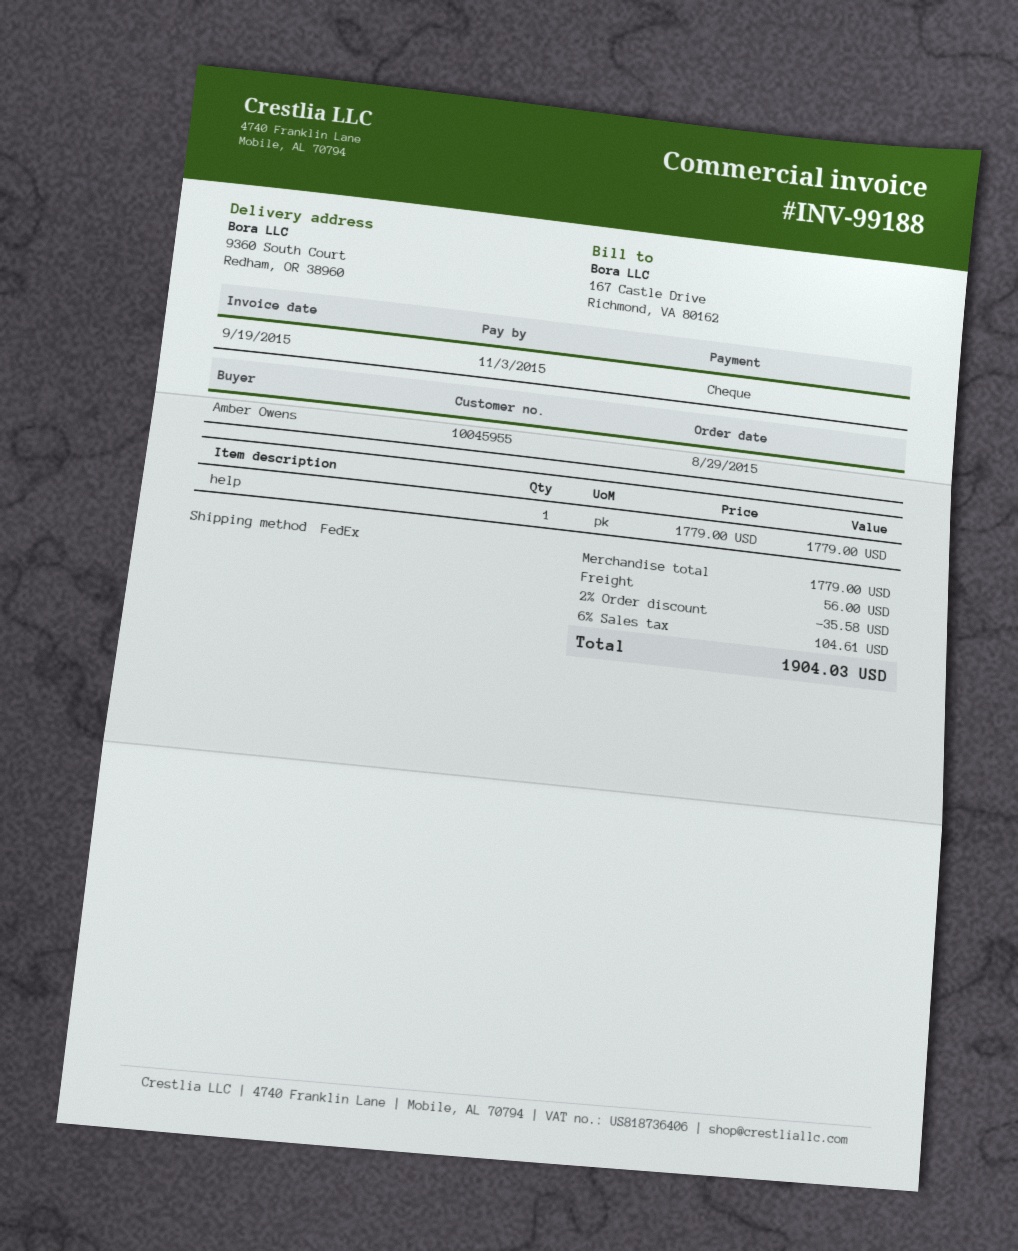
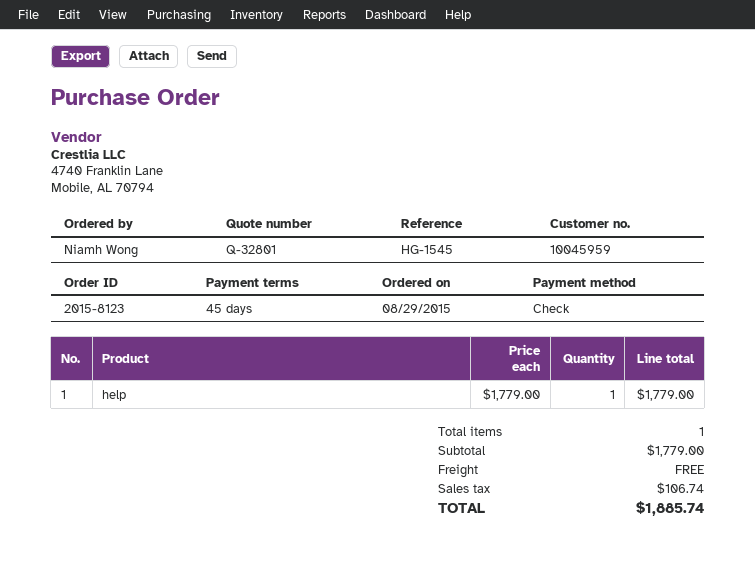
customer number: 10045955 -> 10045959
ordered by: Amber Owens -> Niamh Wong
discount: 2% = 35.58 -> none
shipping: 56.00 -> 0.00
tax: 104.61 -> 106.74
total: 1904.03 -> 1885.74

